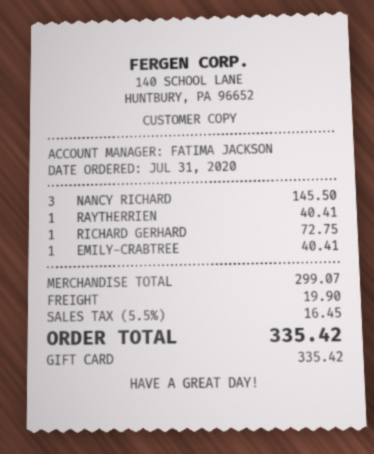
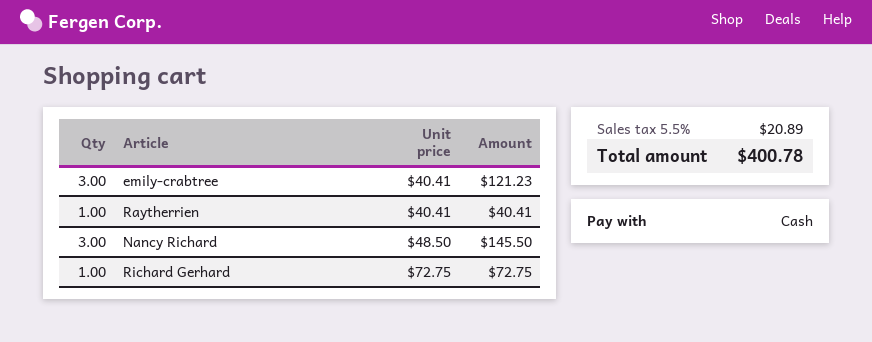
payment method: gift card -> cash
EMILY-CRABTREE: 1 for 40.41 -> 3 for 121.23
shipping: 19.90 -> none
tax: 5.5% = 16.45 -> 5.5% = 20.89
total: 335.42 -> 400.78

